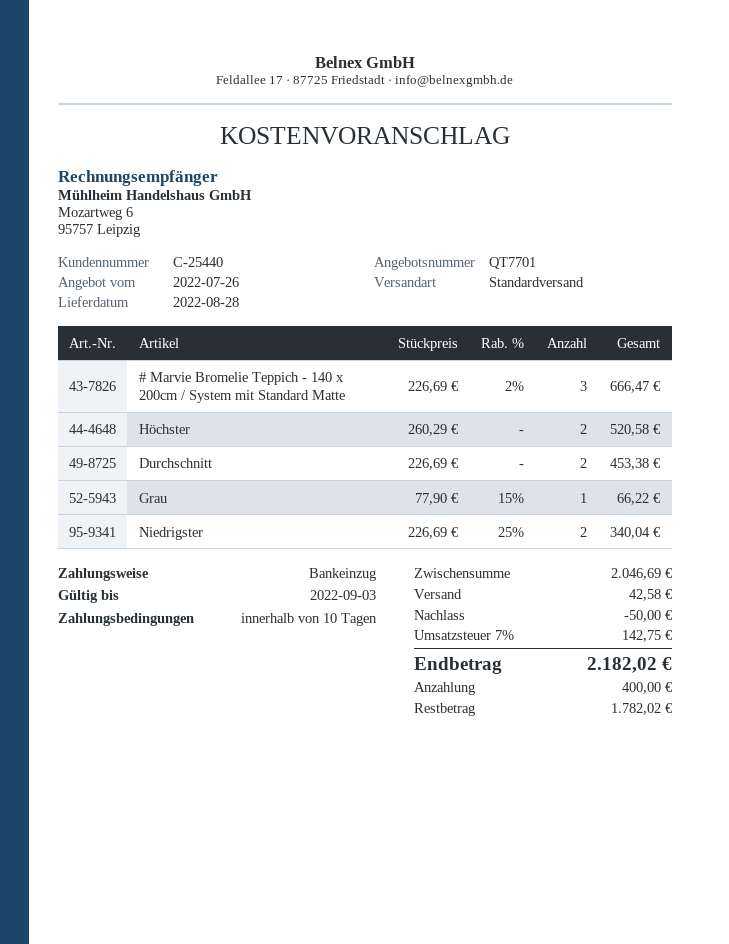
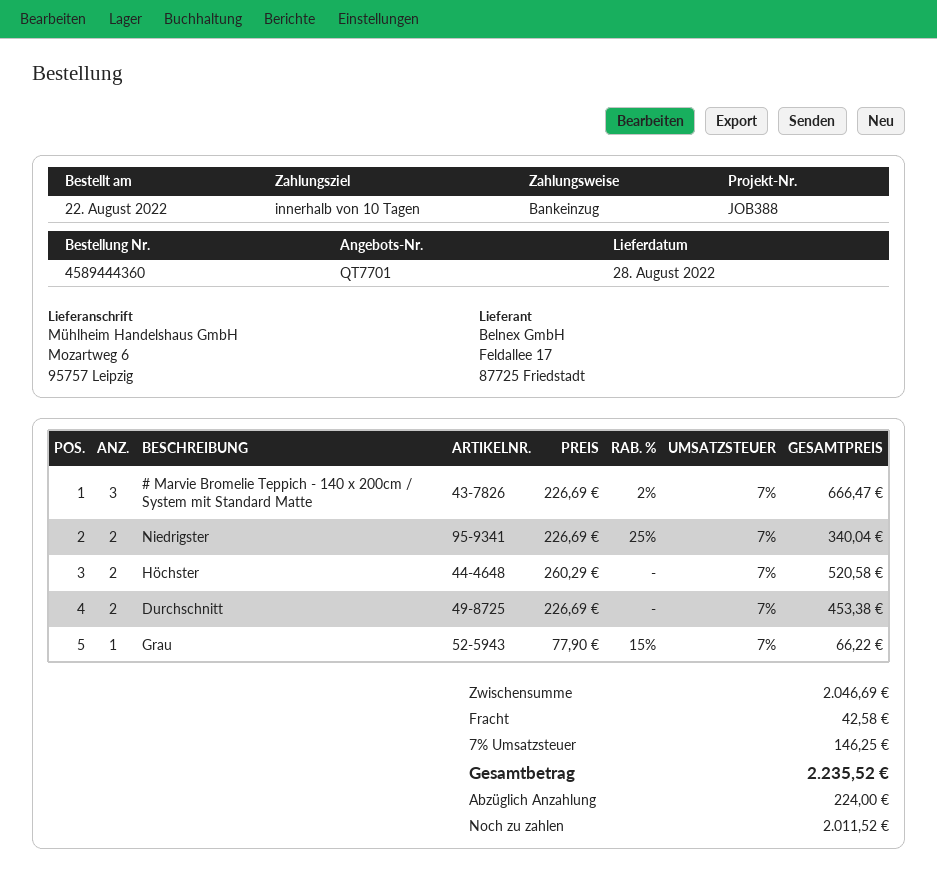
discount: 50.00 -> none
tax: 7% = 142.75 -> 7% = 146.25
total: 2182.02 -> 2235.52
deposit: 400.00 -> 224.00
balance: 1782.02 -> 2011.52

